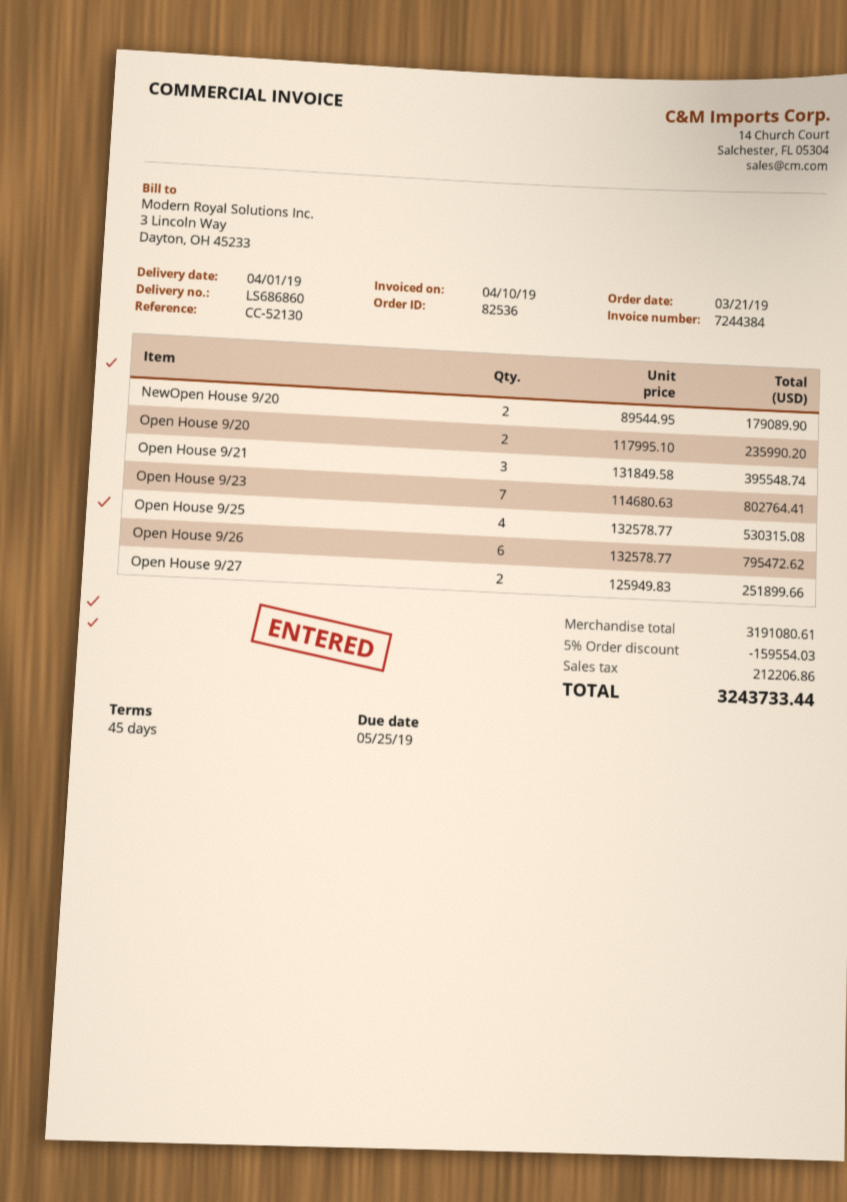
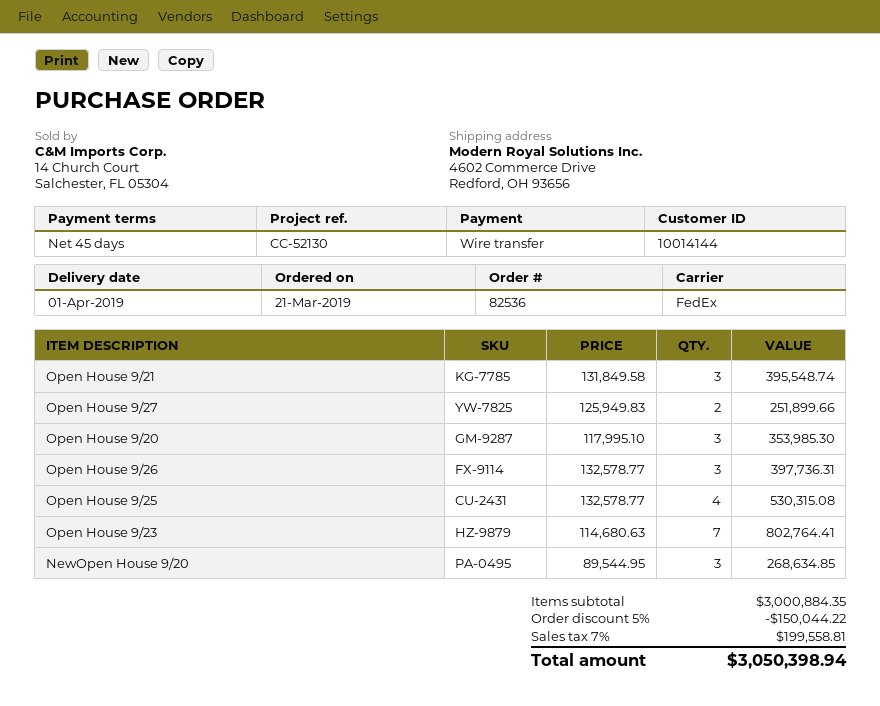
NewOpen House 9/20: 2 x 89544.95 = 179089.90 -> 3 x 89544.95 = 268634.85
Open House 9/20: 2 x 117995.10 = 235990.20 -> 3 x 117995.10 = 353985.30
Open House 9/26: 6 x 132578.77 = 795472.62 -> 3 x 132578.77 = 397736.31
subtotal: 3191080.61 -> 3000884.35
discount: 5% = 159554.03 -> 5% = 150044.22
tax: 212206.86 -> 199558.81
total: 3243733.44 -> 3050398.94

